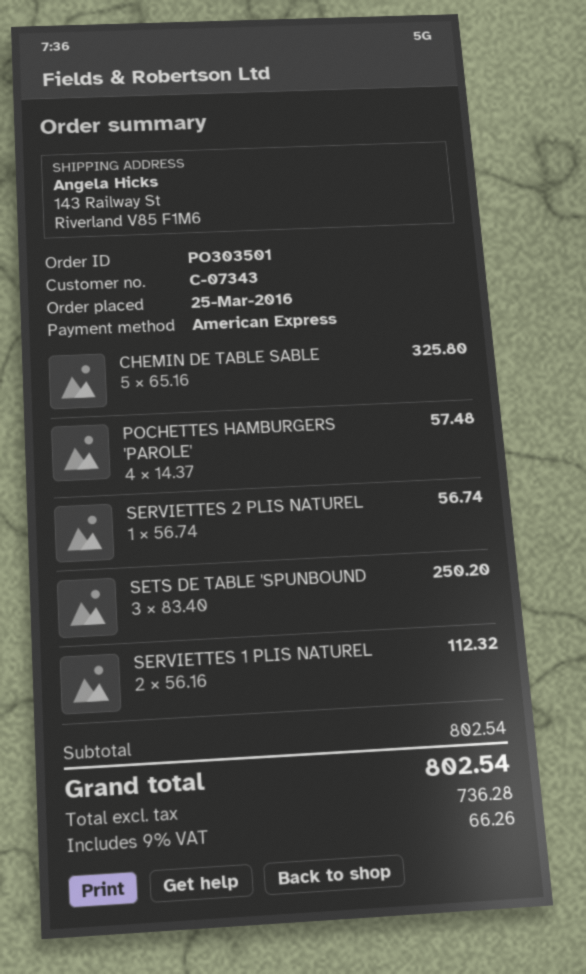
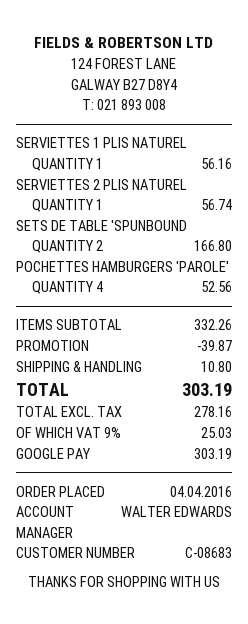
order date: 2016-03-25 -> 2016-04-04
customer number: C-07343 -> C-08683
payment method: American Express -> Google Pay
CHEMIN DE TABLE SABLE: 5 for 325.80 -> none
POCHETTES HAMBURGERS 'PAROLE': 4 for 57.48 -> 4 for 52.56
SETS DE TABLE 'SPUNBOUND: 3 for 250.20 -> 2 for 166.80
SERVIETTES 1 PLIS NATUREL: 2 for 112.32 -> 1 for 56.16
subtotal: 802.54 -> 332.26
discount: none -> 39.87
shipping: none -> 10.80
net: 736.28 -> 278.16
tax: 9% = 66.26 -> 9% = 25.03
total: 802.54 -> 303.19

